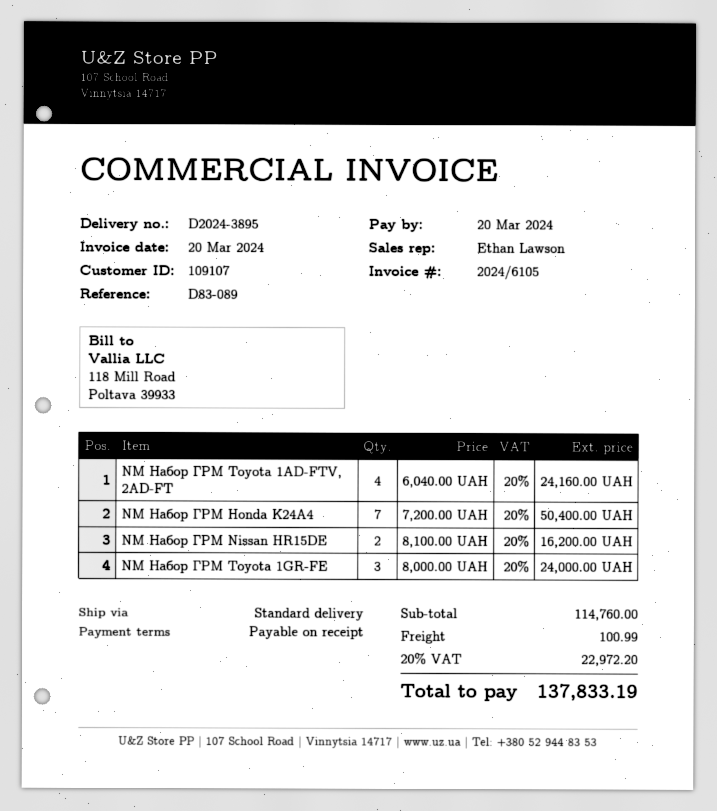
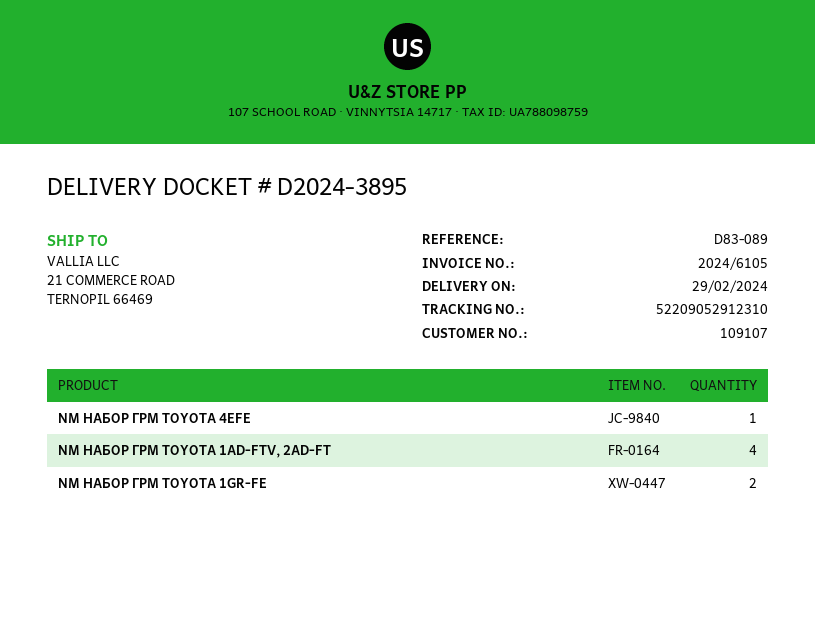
NM Набор ГРМ Honda K24A4: 7 -> none
NM Набор ГРМ Nissan HR15DE: 2 -> none
NM Набор ГРМ Toyota 1GR-FE: 3 -> 2
NM НАБОР ГРМ TOYOTA 4EFE: none -> 1

